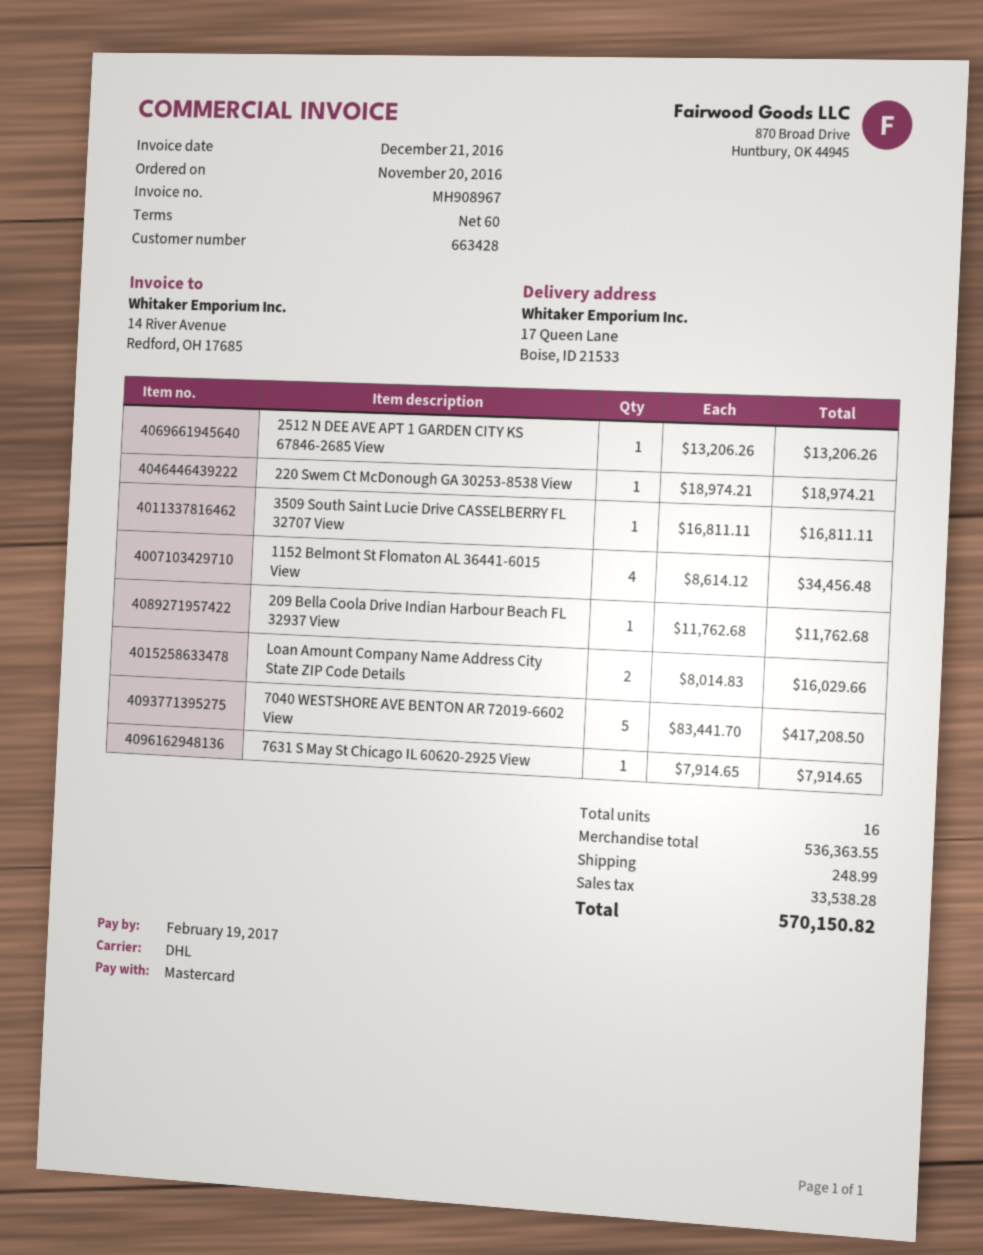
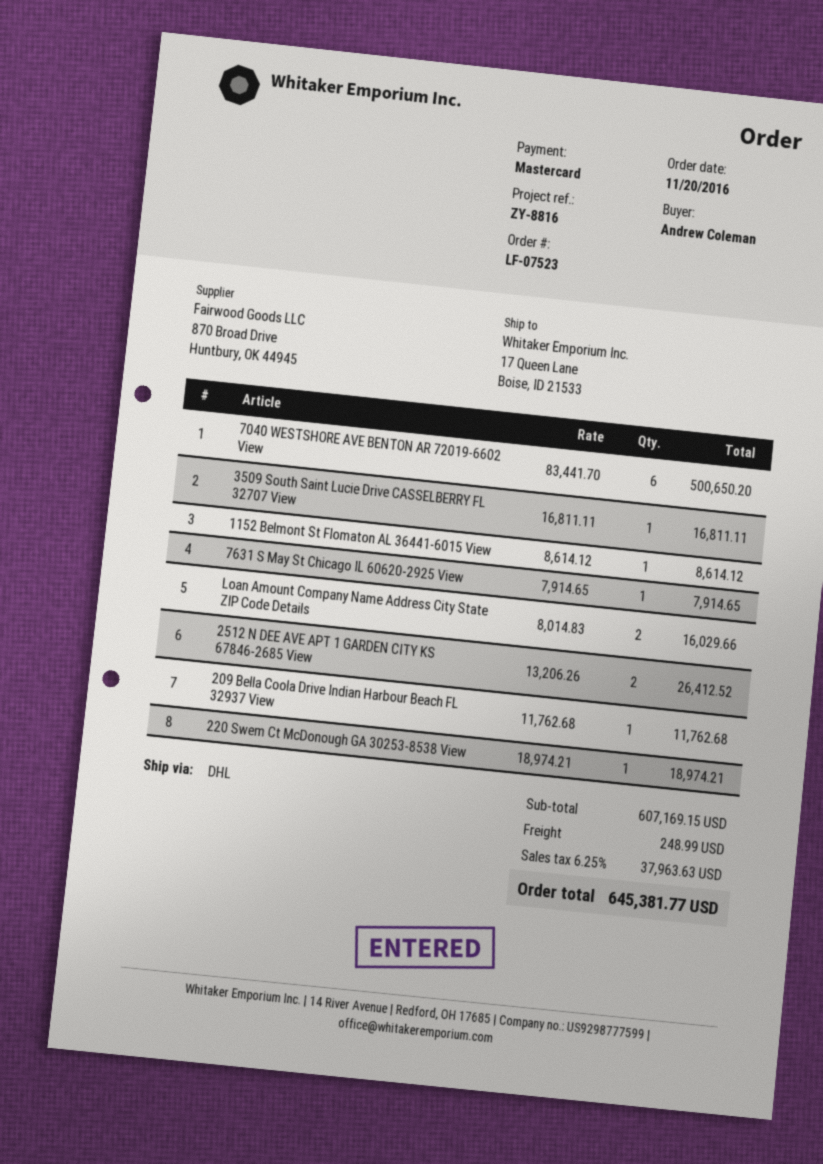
2512 N DEE AVE APT 1 GARDEN CITY KS 67846-2685 View: 1 x 13206.26 = 13206.26 -> 2 x 13206.26 = 26412.52
1152 Belmont St Flomaton AL 36441-6015 View: 4 x 8614.12 = 34456.48 -> 1 x 8614.12 = 8614.12
7040 WESTSHORE AVE BENTON AR 72019-6602 View: 5 x 83441.70 = 417208.50 -> 6 x 83441.70 = 500650.20
subtotal: 536363.55 -> 607169.15
tax: 33538.28 -> 37963.63
total: 570150.82 -> 645381.77

